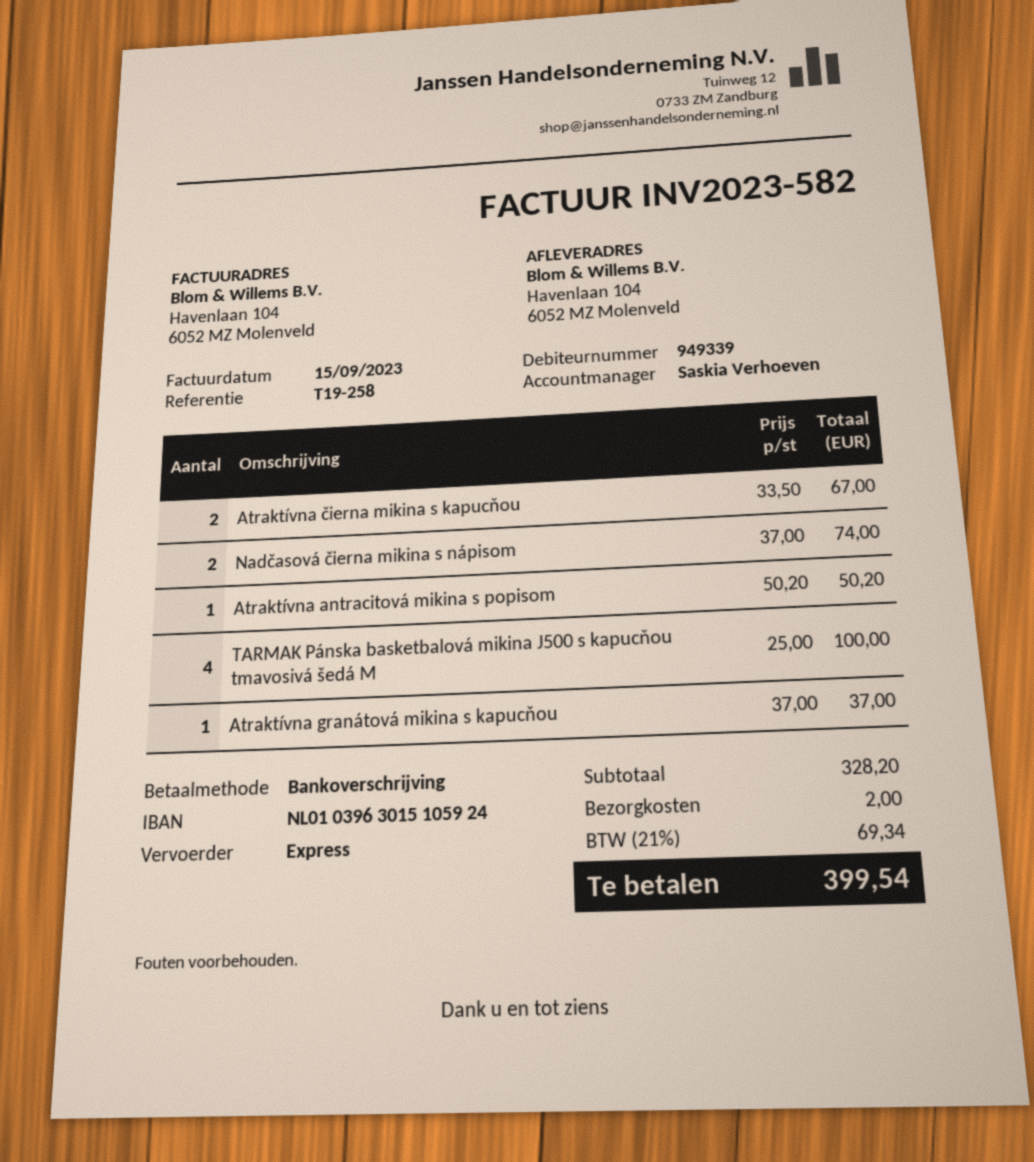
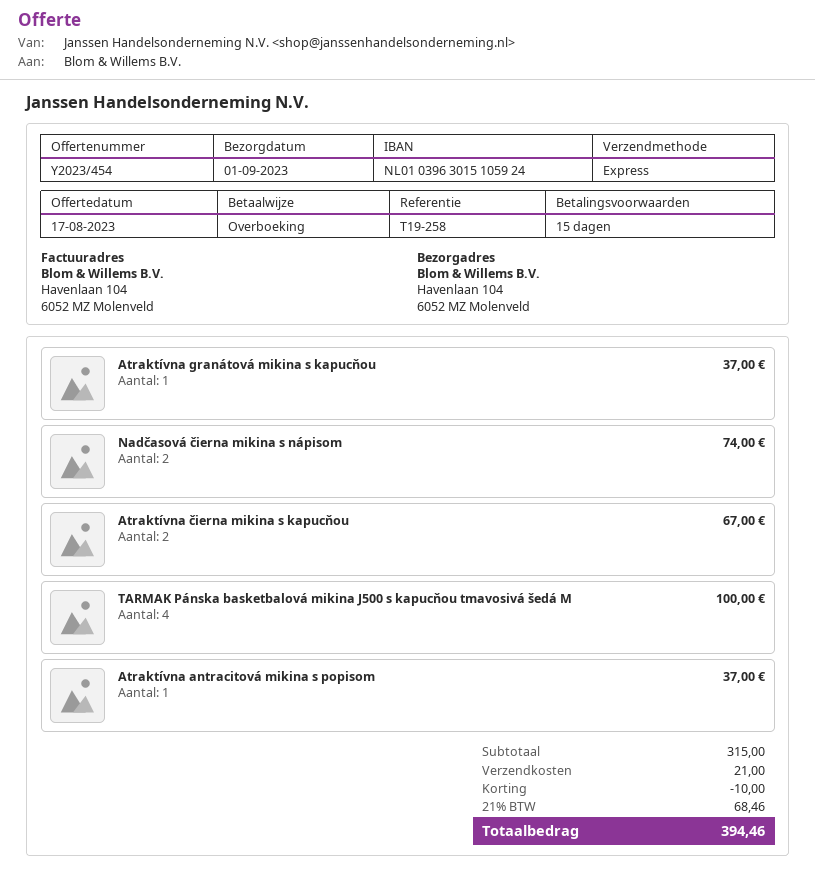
Atraktívna antracitová mikina s popisom: 1 for 50.20 -> 1 for 37.00
subtotal: 328.20 -> 315.00
discount: none -> 10.00
shipping: 2.00 -> 21.00
tax: 21% = 69.34 -> 21% = 68.46
total: 399.54 -> 394.46

